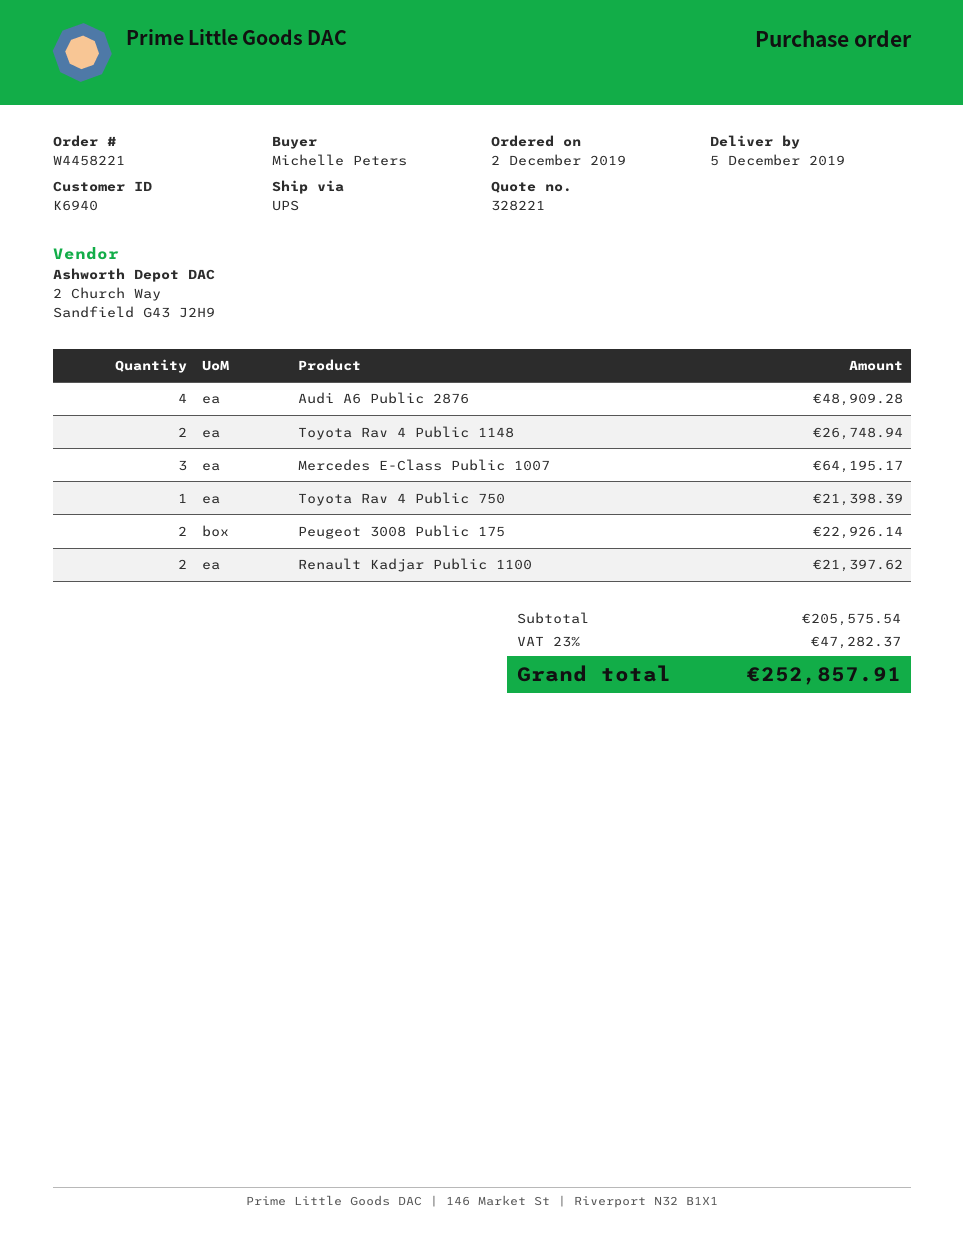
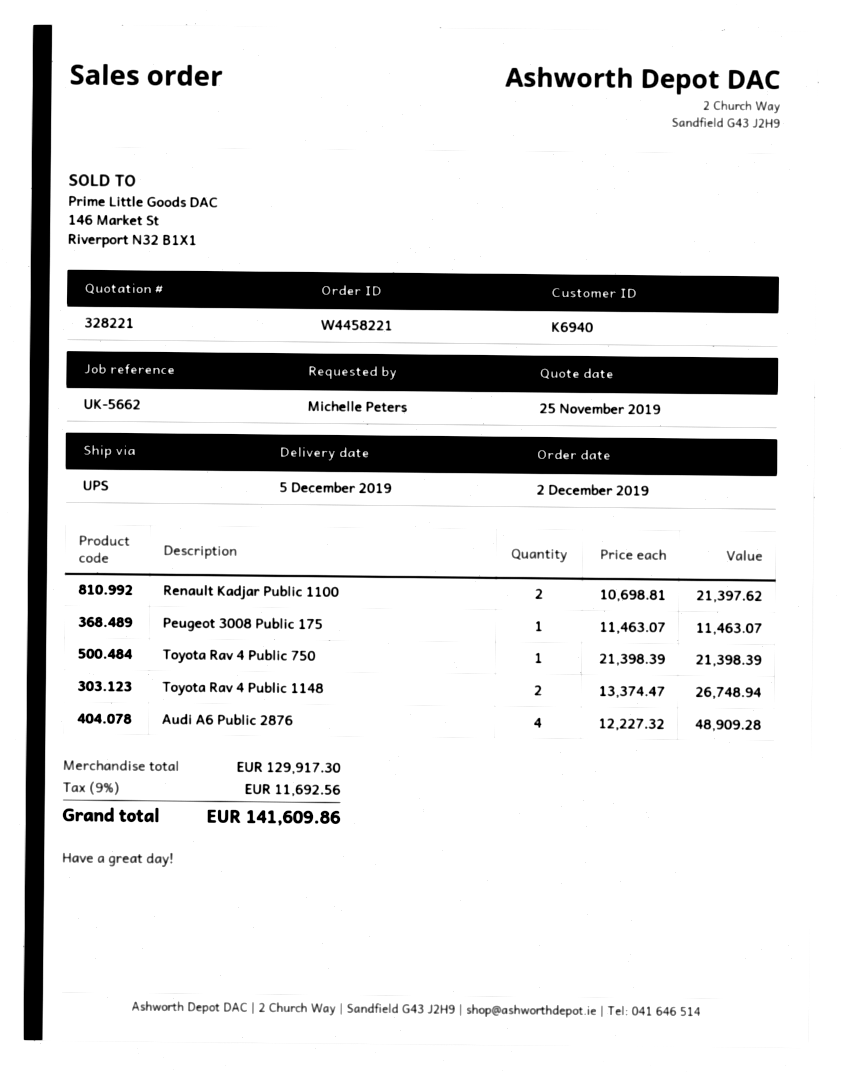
Mercedes E-Class Public 1007: 3 for 64195.17 -> none
Peugeot 3008 Public 175: 2 for 22926.14 -> 1 for 11463.07
subtotal: 205575.54 -> 129917.30
tax: 23% = 47282.37 -> 9% = 11692.56
total: 252857.91 -> 141609.86

